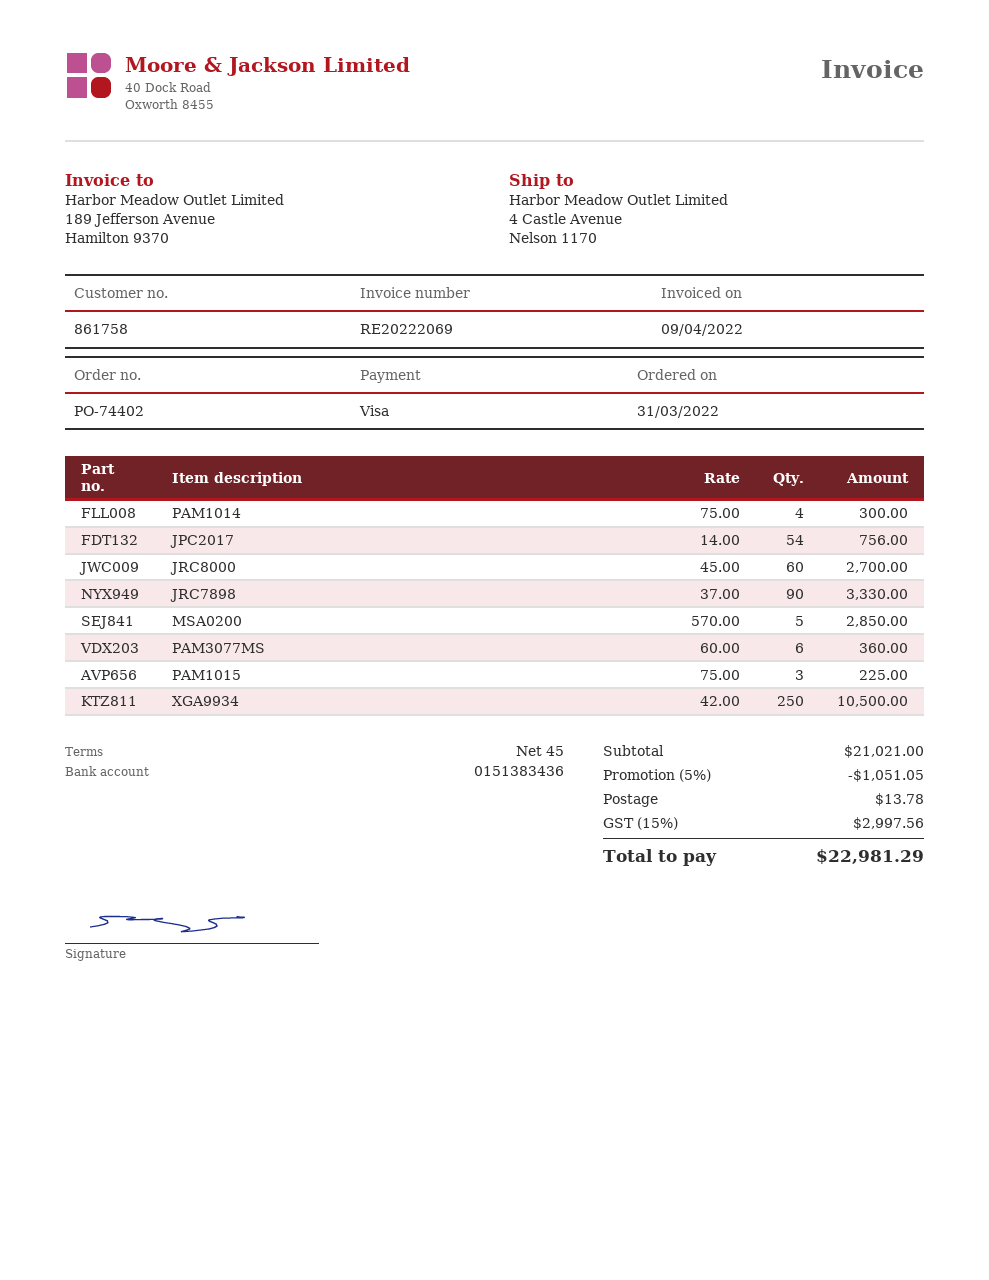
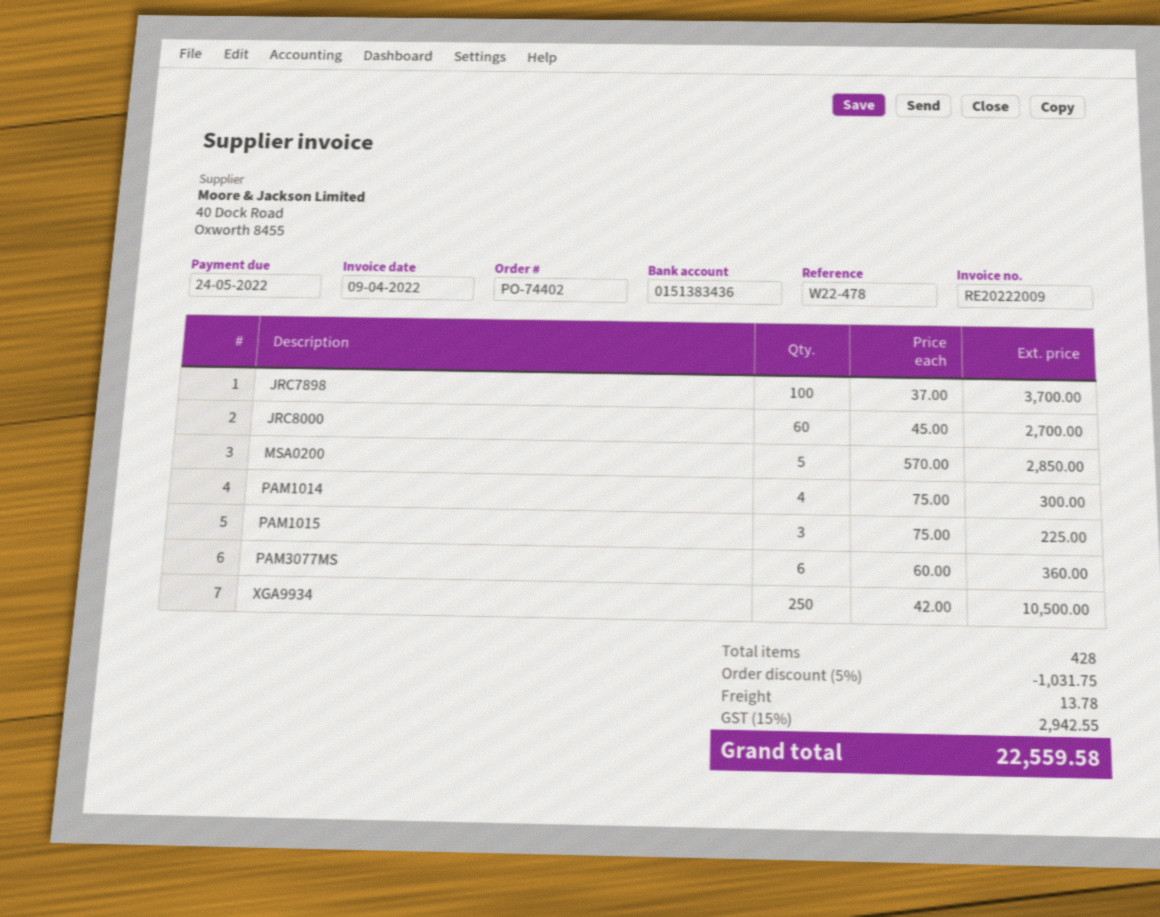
invoice number: RE20222069 -> RE20222009
JPC2017: 54 x 14.00 = 756.00 -> none
JRC7898: 90 x 37.00 = 3330.00 -> 100 x 37.00 = 3700.00
discount: 5% = 1051.05 -> 5% = 1031.75
tax: 15% = 2997.56 -> 15% = 2942.55
total: 22981.29 -> 22559.58

